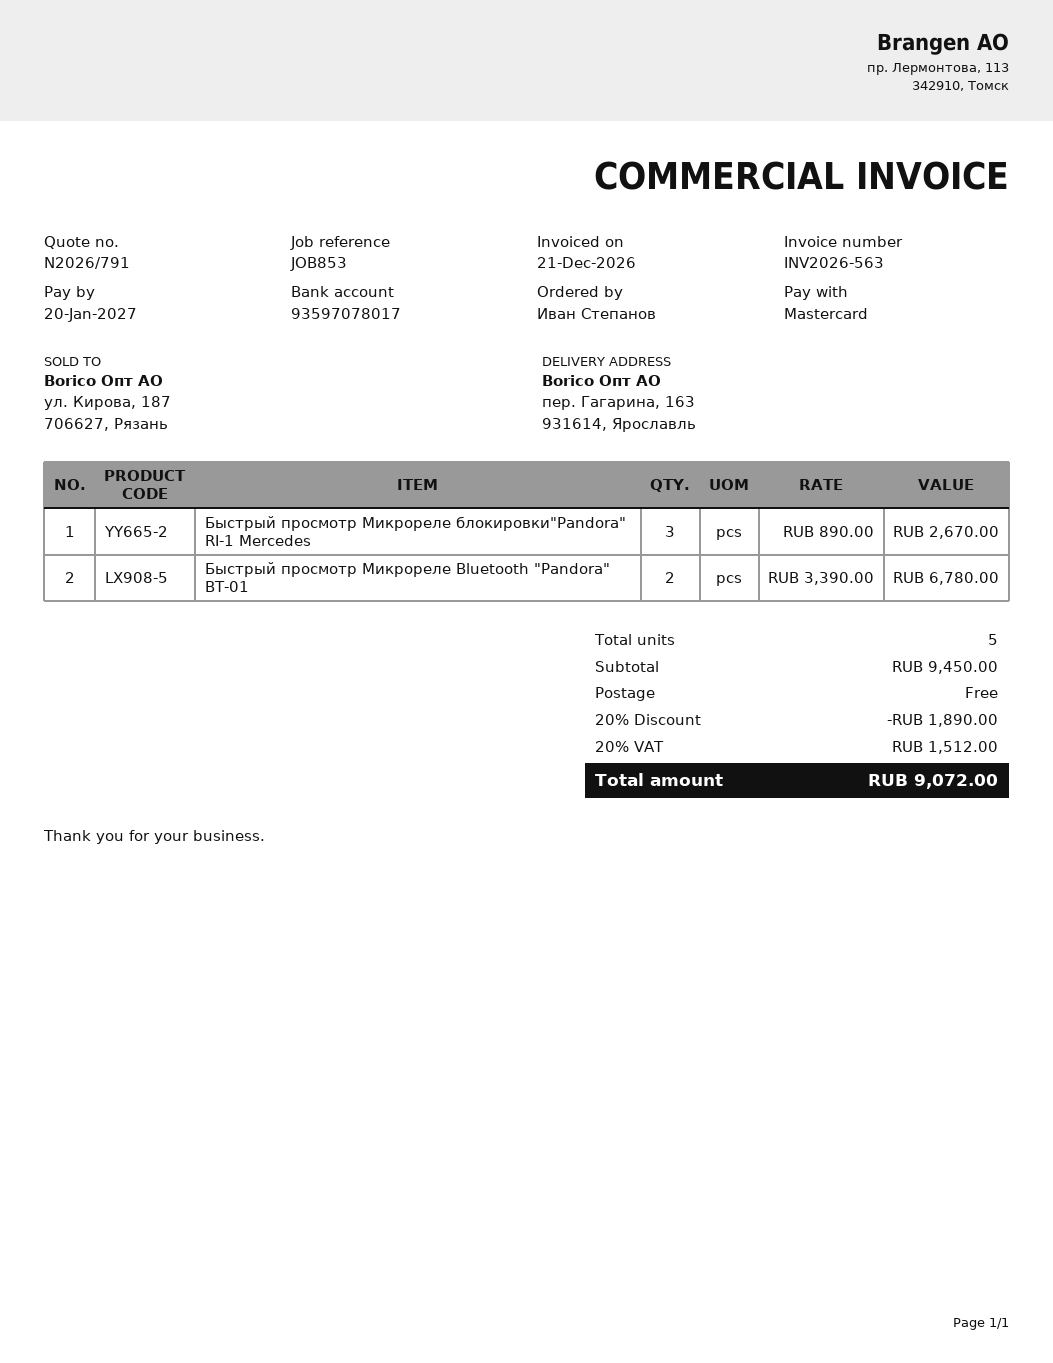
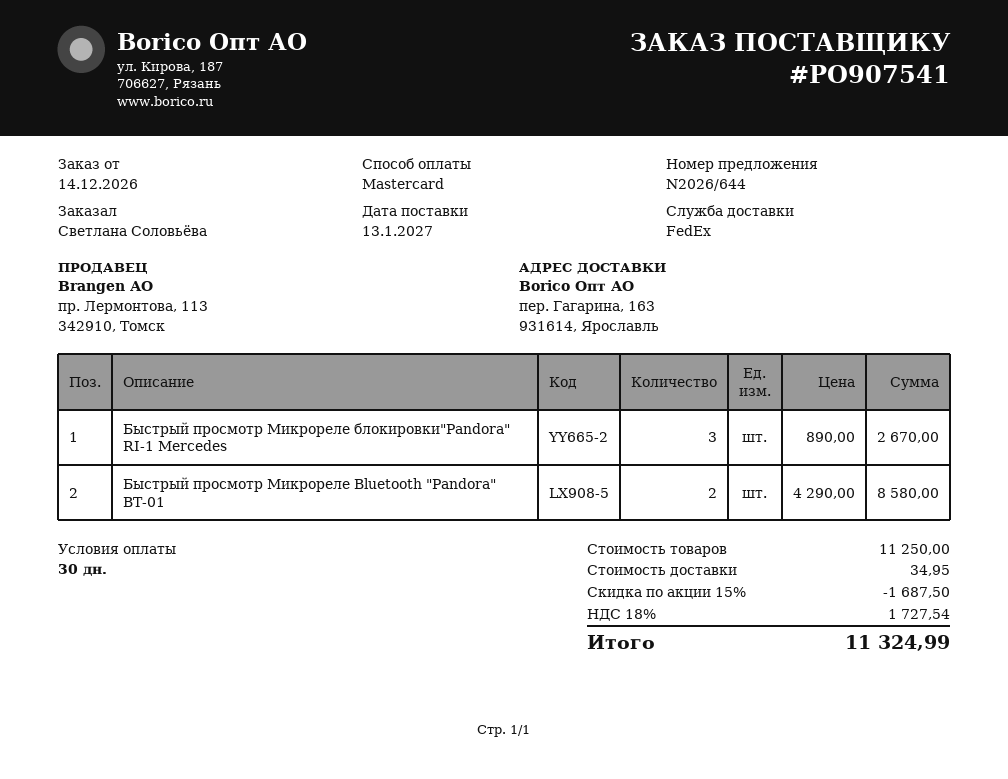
quote number: N2026/791 -> N2026/644
ordered by: Иван Степанов -> Светлана Соловьёва
Быстрый просмотр Микрореле Bluetooth "Pandora" BT-01: 2 x 3390.00 = 6780.00 -> 2 x 4290.00 = 8580.00
subtotal: 9450.00 -> 11250.00
discount: 20% = 1890.00 -> 15% = 1687.50
shipping: 0.00 -> 34.95
tax: 20% = 1512.00 -> 18% = 1727.54
total: 9072.00 -> 11324.99

